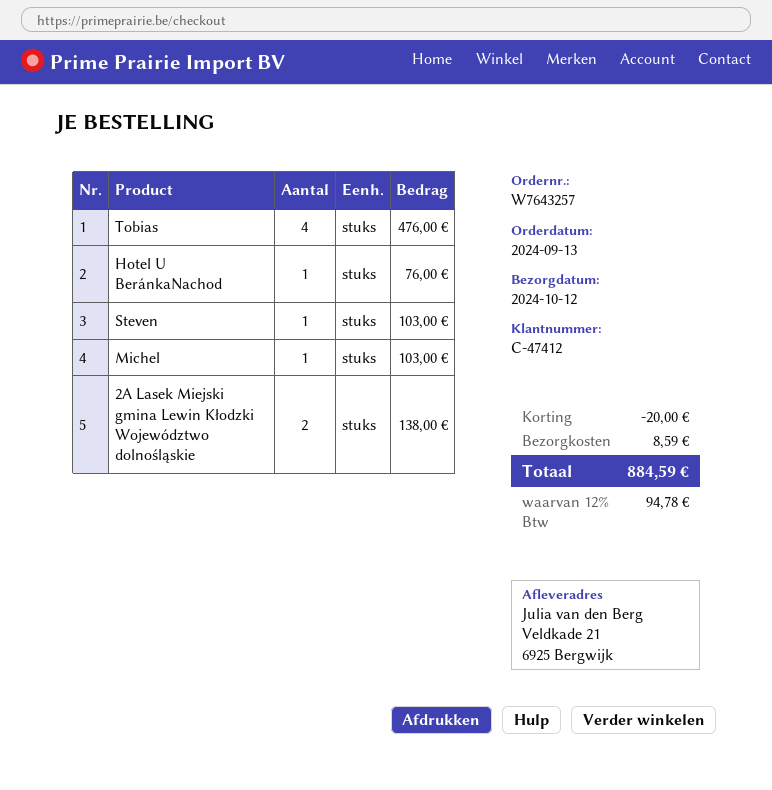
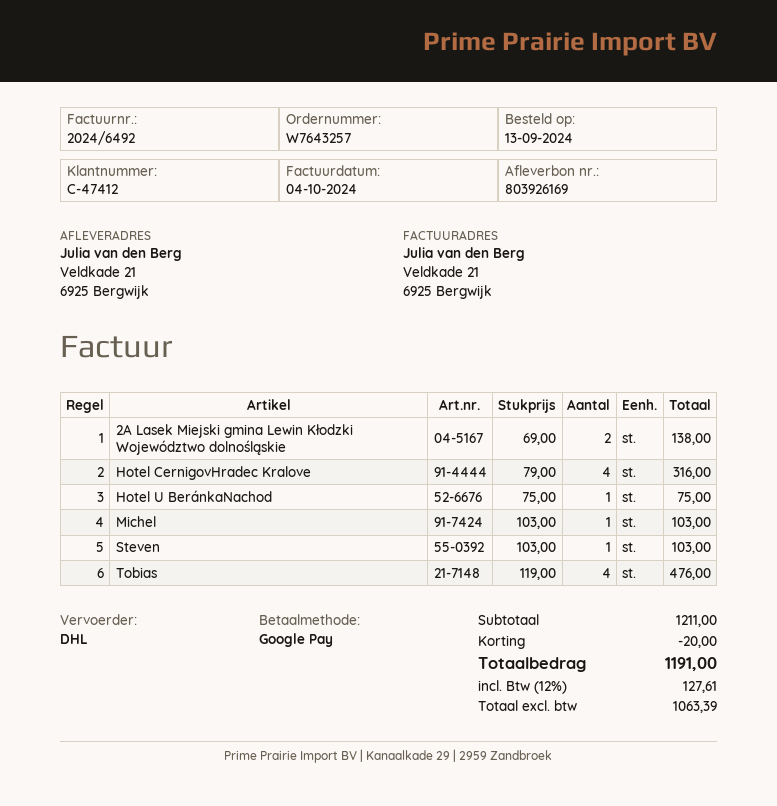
Hotel U BeránkaNachod: 1 for 76.00 -> 1 for 75.00
Hotel CernigovHradec Kralove: none -> 4 for 316.00
shipping: 8.59 -> none
tax: 12% = 94.78 -> 12% = 127.61
total: 884.59 -> 1191.00

